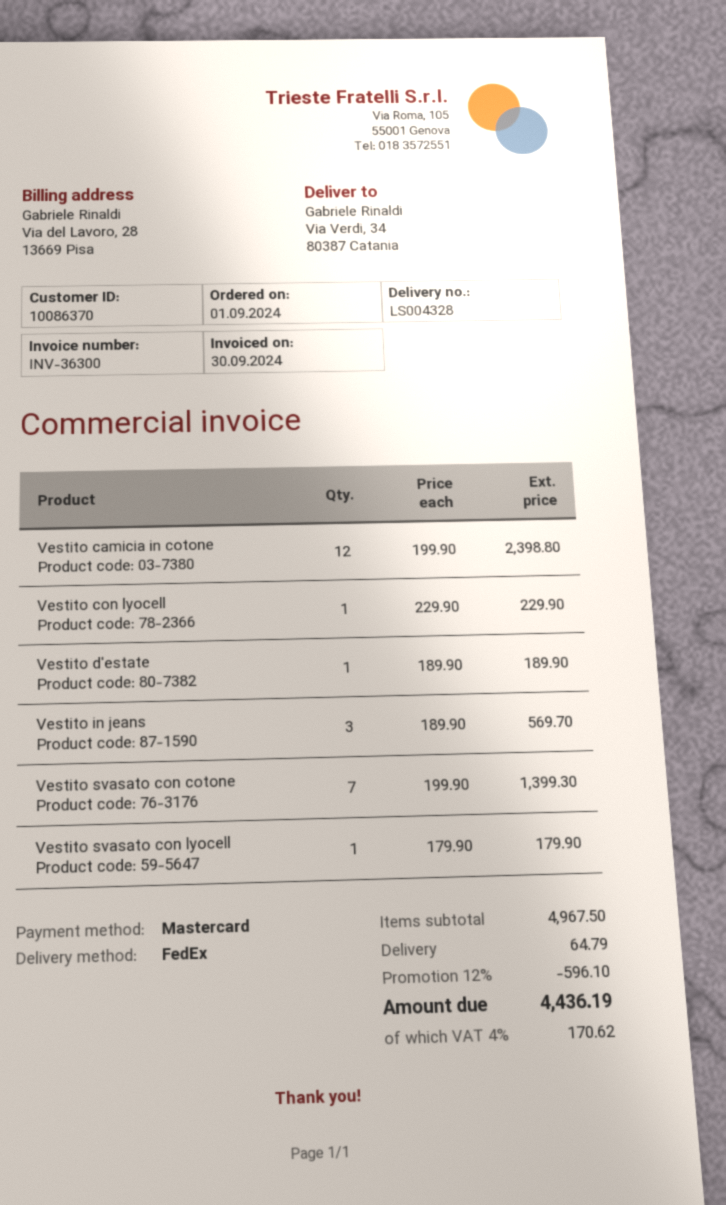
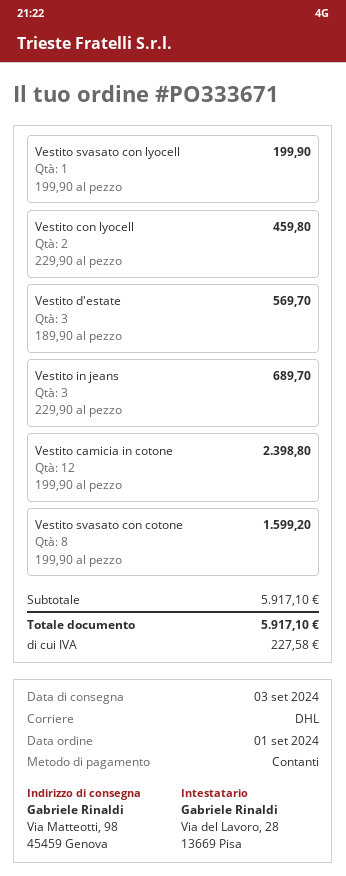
payment method: Mastercard -> cash
shipping method: FedEx -> DHL
ship to: Via Verdi, 34, 80387 Catania -> Via Matteotti, 98, 45459 Genova
Vestito con lyocell: 1 x 229.90 = 229.90 -> 2 x 229.90 = 459.80
Vestito d'estate: 1 x 189.90 = 189.90 -> 3 x 189.90 = 569.70
Vestito in jeans: 3 x 189.90 = 569.70 -> 3 x 229.90 = 689.70
Vestito svasato con cotone: 7 x 199.90 = 1399.30 -> 8 x 199.90 = 1599.20
Vestito svasato con lyocell: 1 x 179.90 = 179.90 -> 1 x 199.90 = 199.90
subtotal: 4967.50 -> 5917.10
discount: 12% = 596.10 -> none
shipping: 64.79 -> none
tax: 170.62 -> 227.58
total: 4436.19 -> 5917.10

